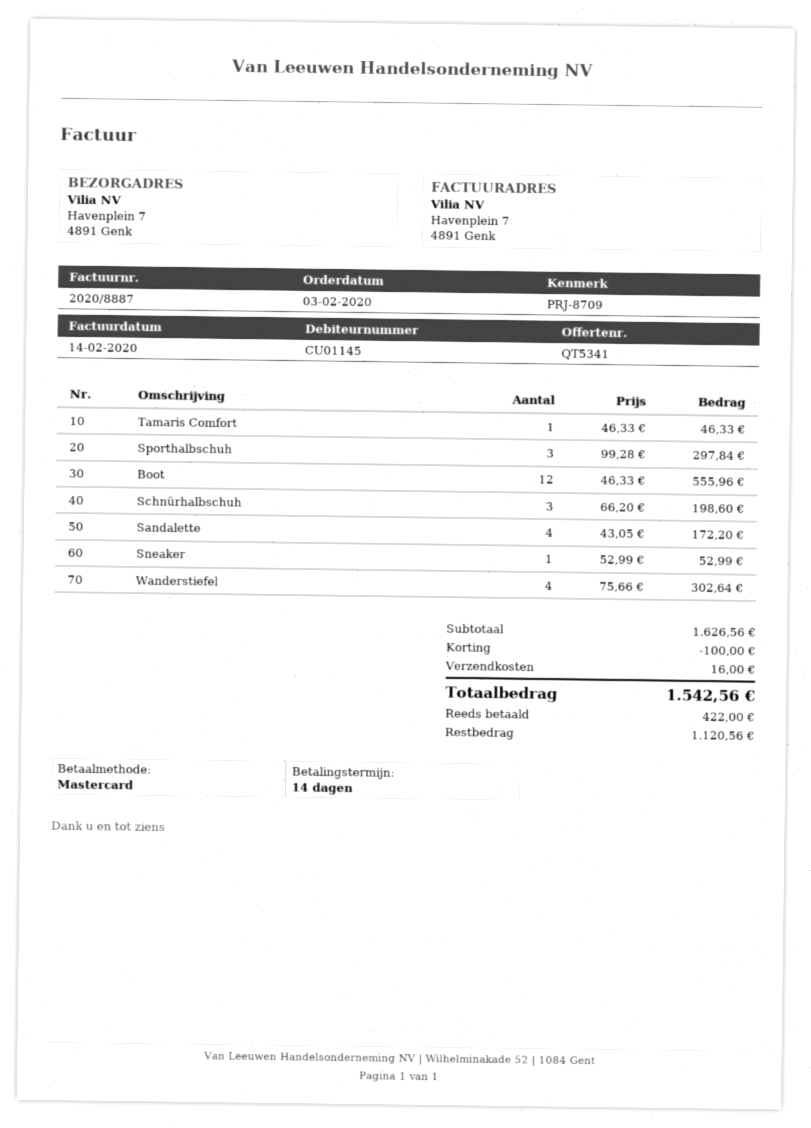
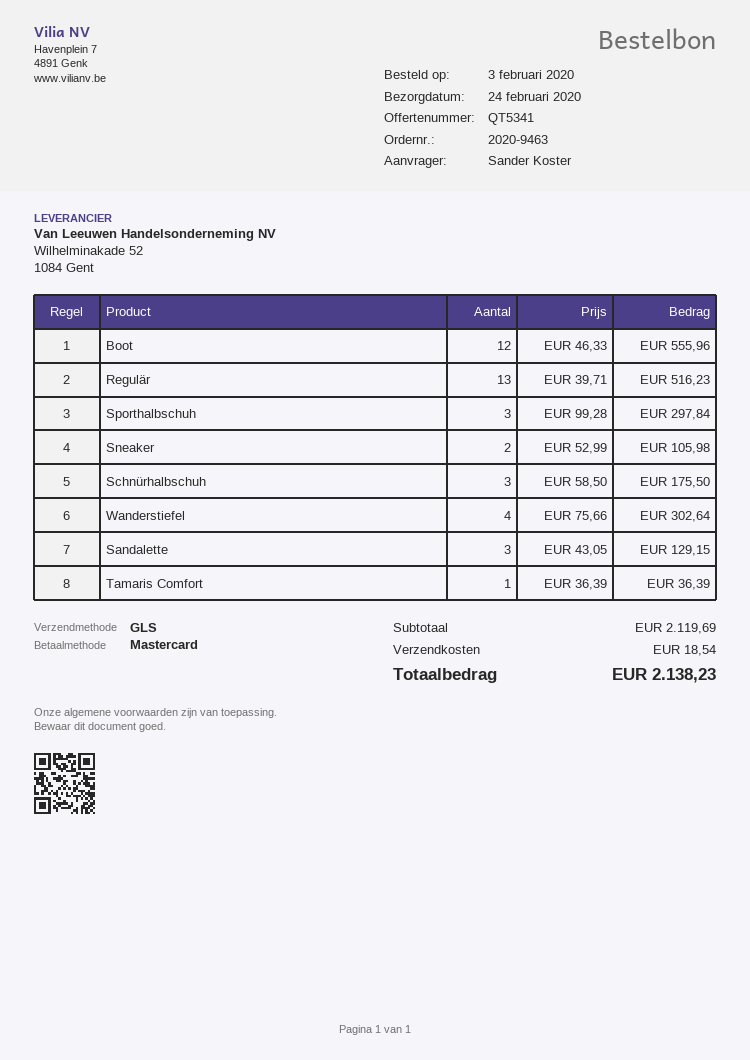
Tamaris Comfort: 1 x 46.33 = 46.33 -> 1 x 36.39 = 36.39
Schnürhalbschuh: 3 x 66.20 = 198.60 -> 3 x 58.50 = 175.50
Sandalette: 4 x 43.05 = 172.20 -> 3 x 43.05 = 129.15
Sneaker: 1 x 52.99 = 52.99 -> 2 x 52.99 = 105.98
Regulär: none -> 13 x 39.71 = 516.23
subtotal: 1626.56 -> 2119.69
discount: 100.00 -> none
shipping: 16.00 -> 18.54
total: 1542.56 -> 2138.23

